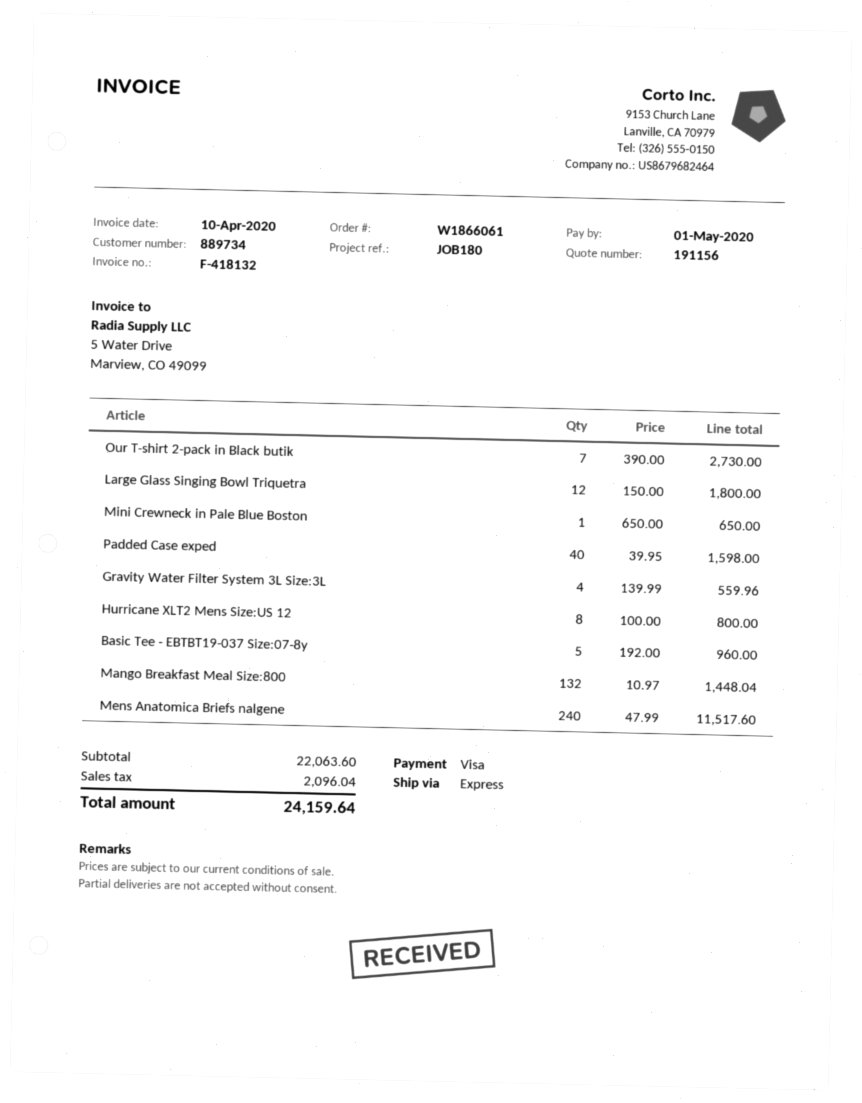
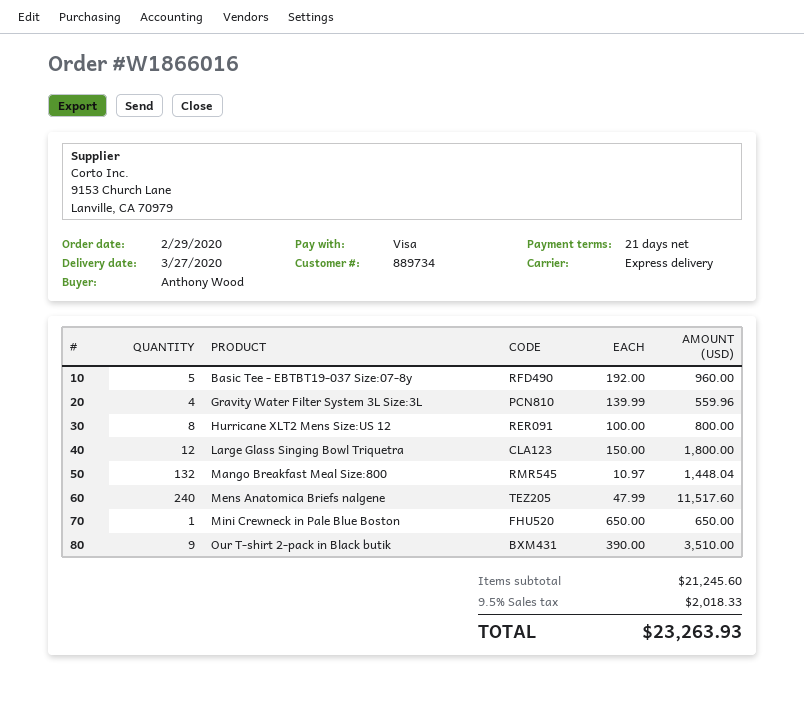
order number: W1866061 -> W1866016
Our T-shirt 2-pack in Black butik: 7 x 390.00 = 2730.00 -> 9 x 390.00 = 3510.00
Padded Case exped: 40 x 39.95 = 1598.00 -> none
subtotal: 22063.60 -> 21245.60
tax: 2096.04 -> 2018.33
total: 24159.64 -> 23263.93

